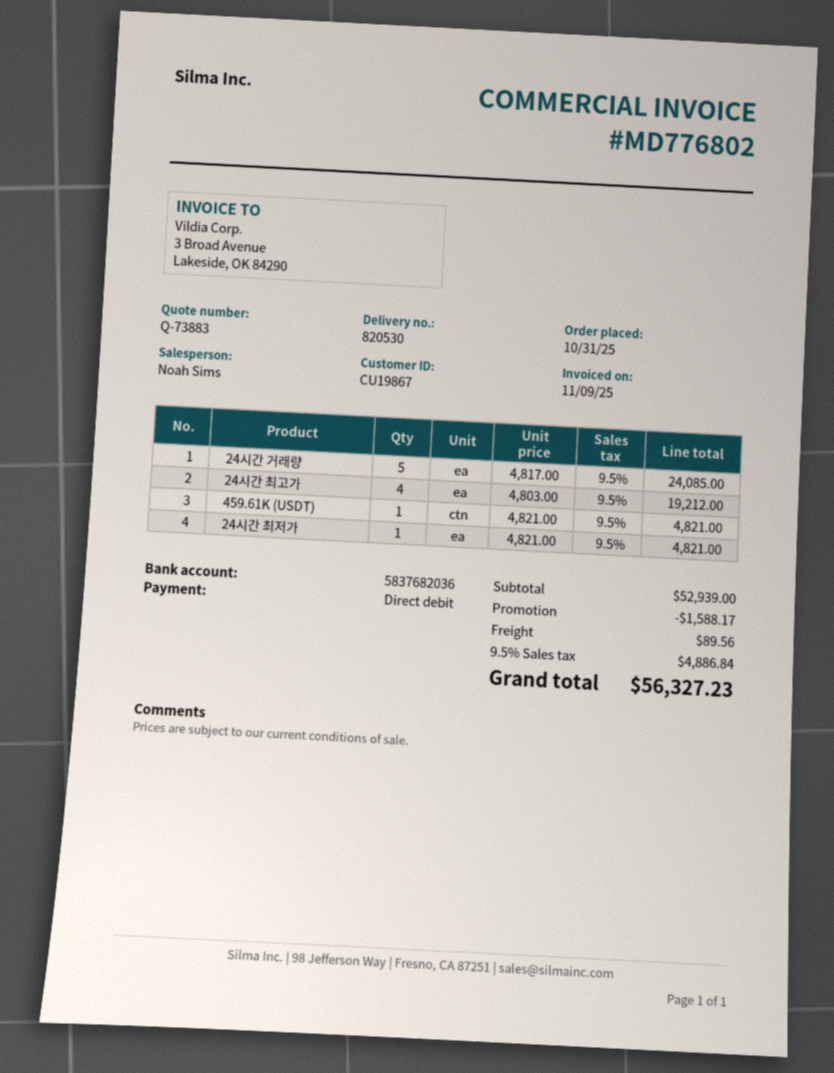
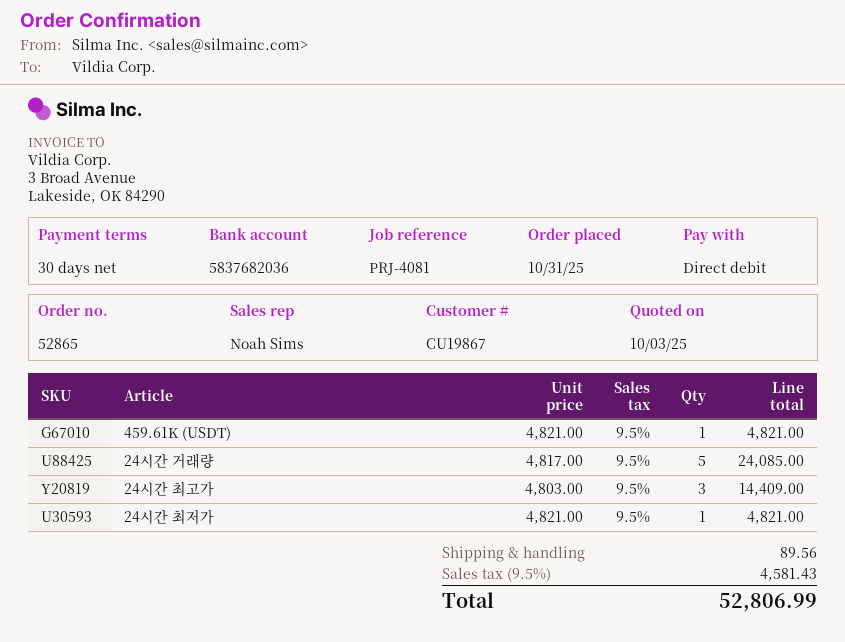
24시간 최고가: 4 x 4803.00 = 19212.00 -> 3 x 4803.00 = 14409.00
discount: 1588.17 -> none
tax: 9.5% = 4886.84 -> 9.5% = 4581.43
total: 56327.23 -> 52806.99

